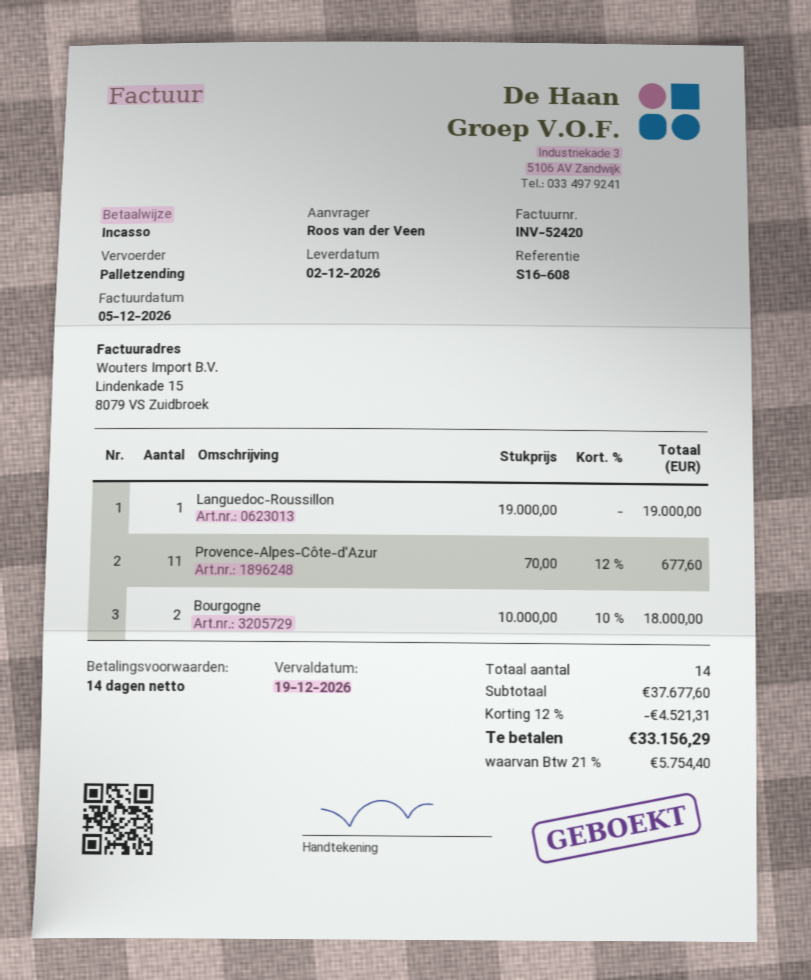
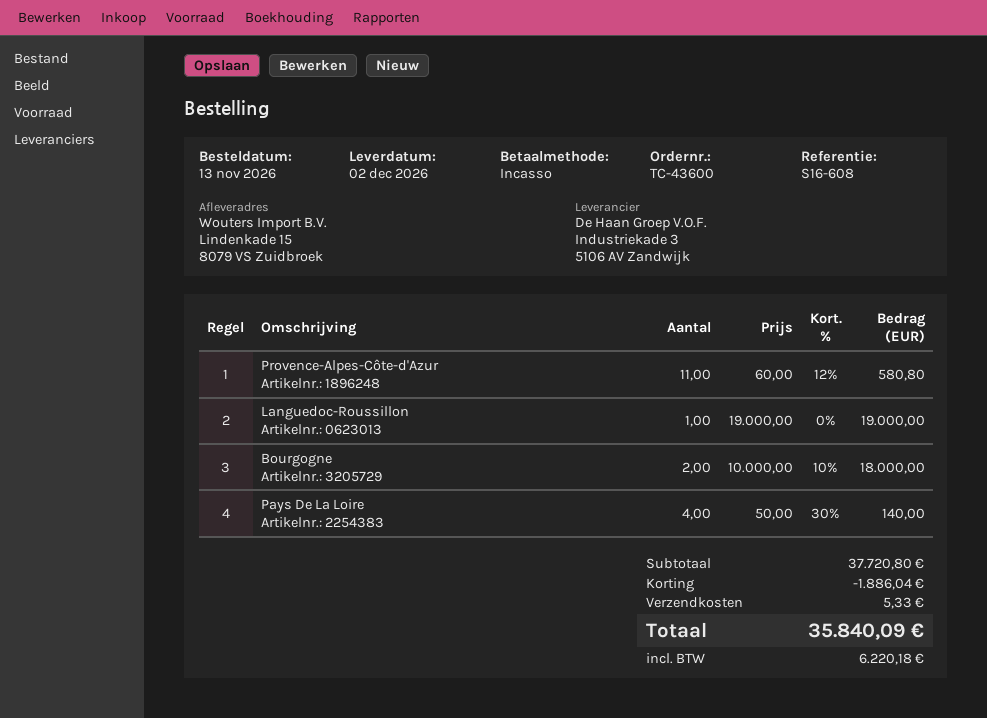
Provence-Alpes-Côte-d'Azur: 11 x 70.00 - 12% = 677.60 -> 11 x 60.00 - 12% = 580.80
Pays De La Loire: none -> 4 x 50.00 - 30% = 140.00
subtotal: 37677.60 -> 37720.80
discount: 4521.31 -> 1886.04
shipping: none -> 5.33
tax: 5754.40 -> 6220.18
total: 33156.29 -> 35840.09

